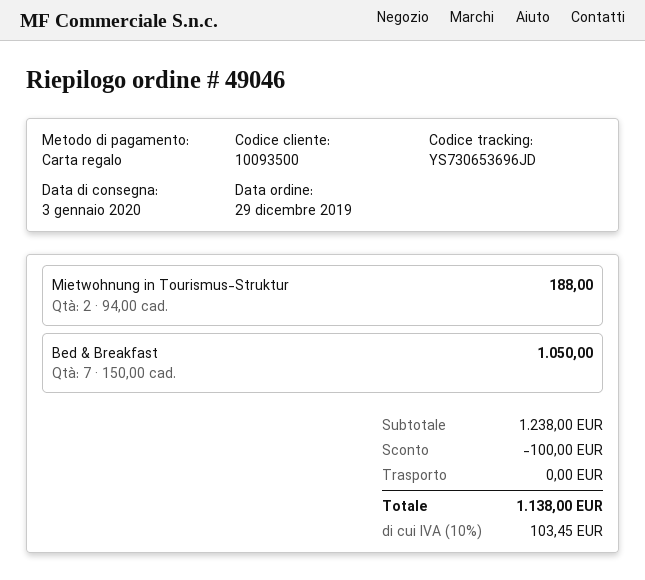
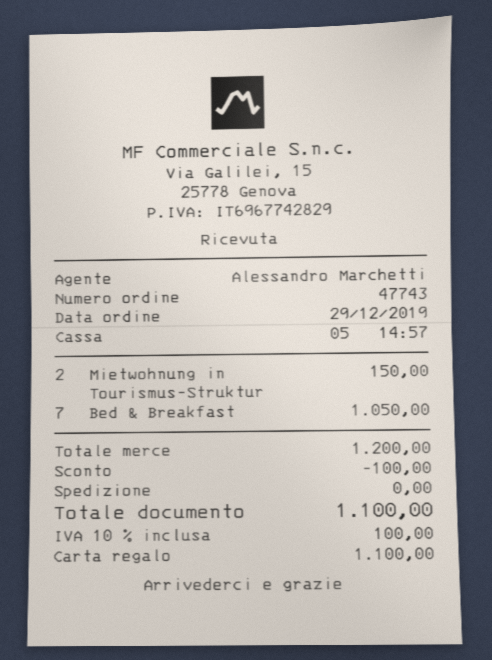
order number: 49046 -> 47743
Mietwohnung in Tourismus-Struktur: 2 for 188.00 -> 2 for 150.00
subtotal: 1238.00 -> 1200.00
tax: 10% = 103.45 -> 10% = 100.00
total: 1138.00 -> 1100.00

